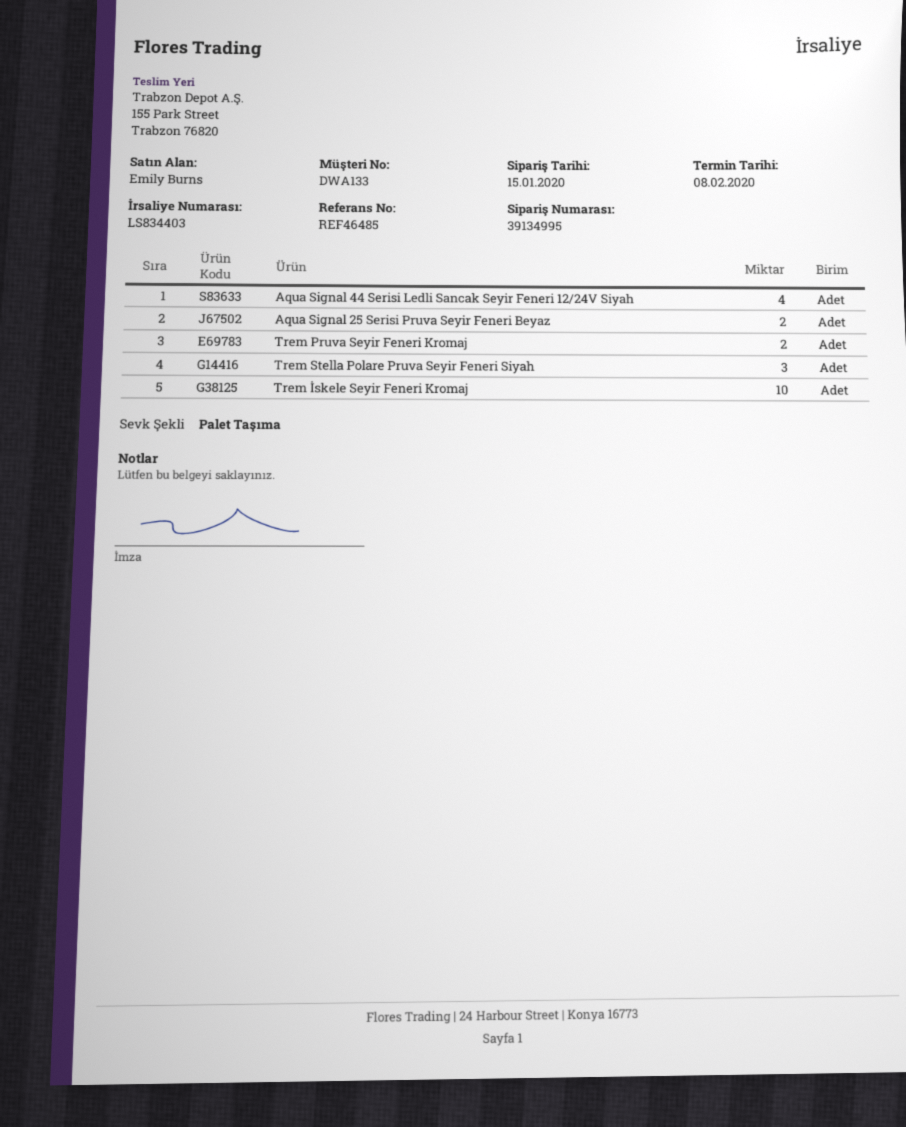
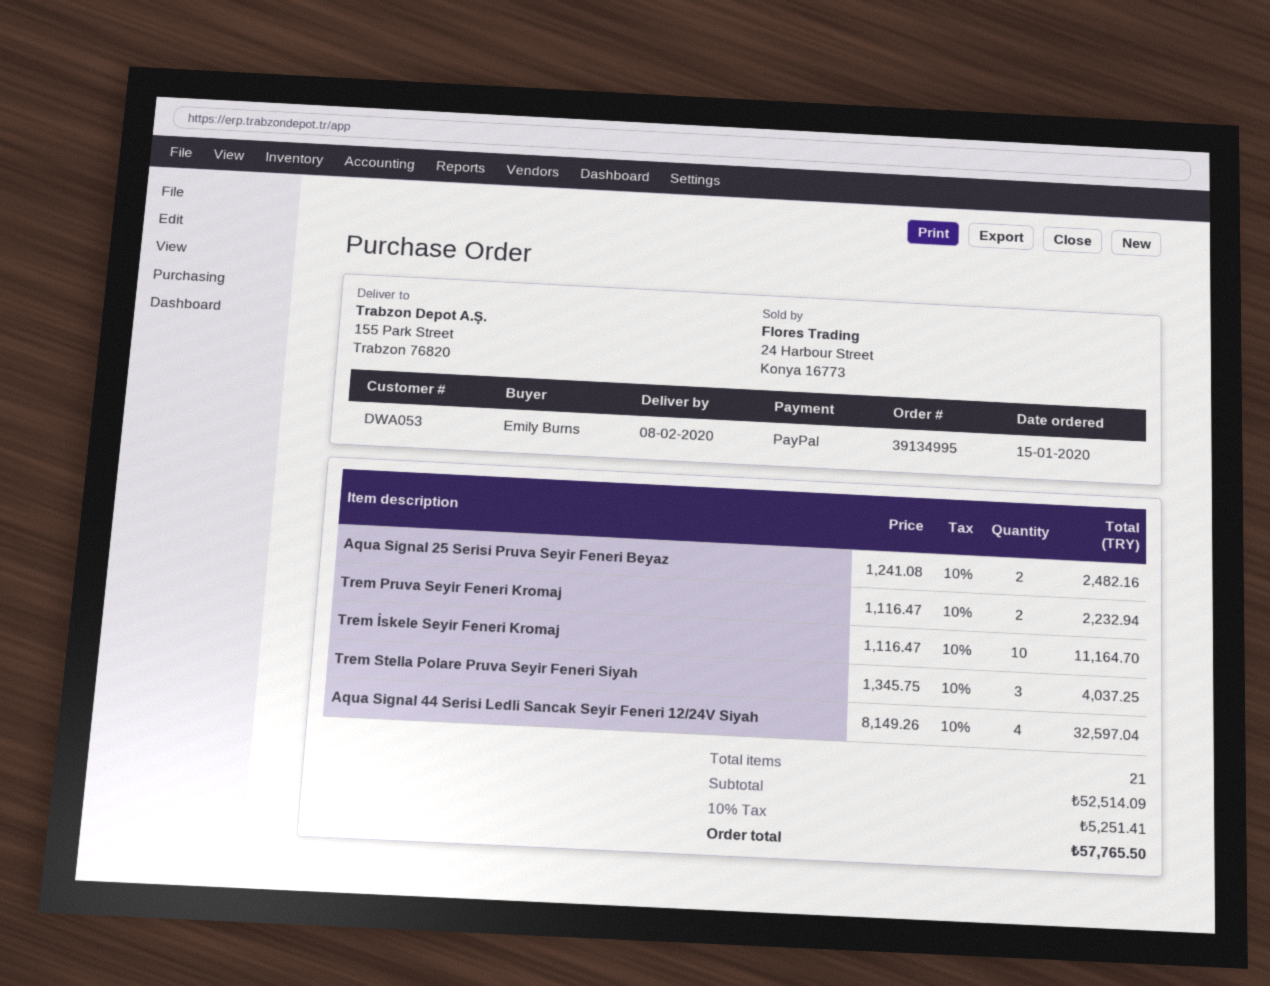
customer number: DWA133 -> DWA053

